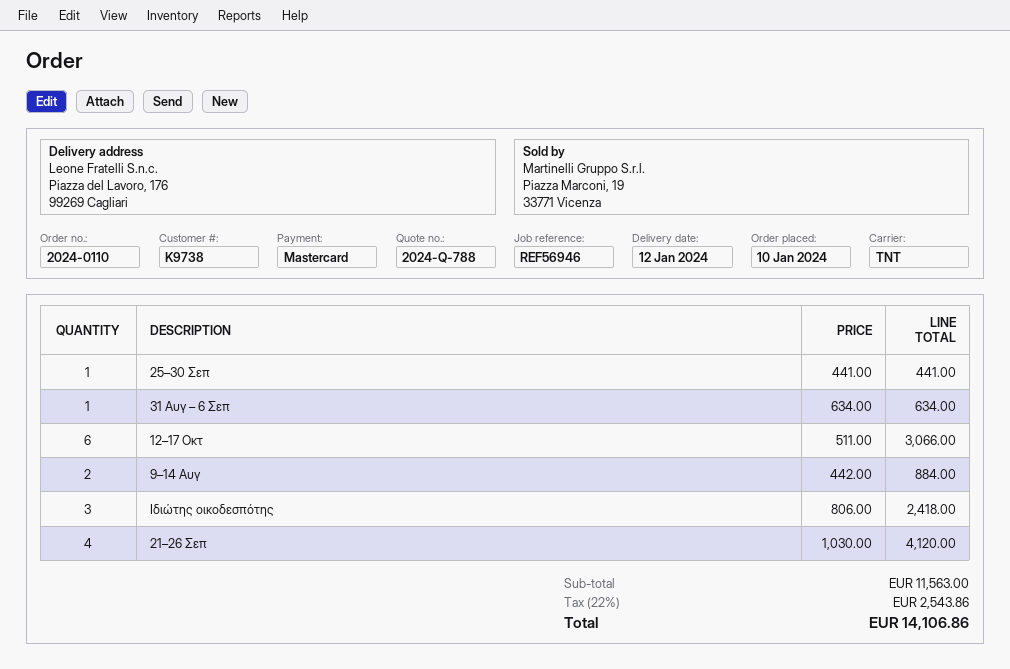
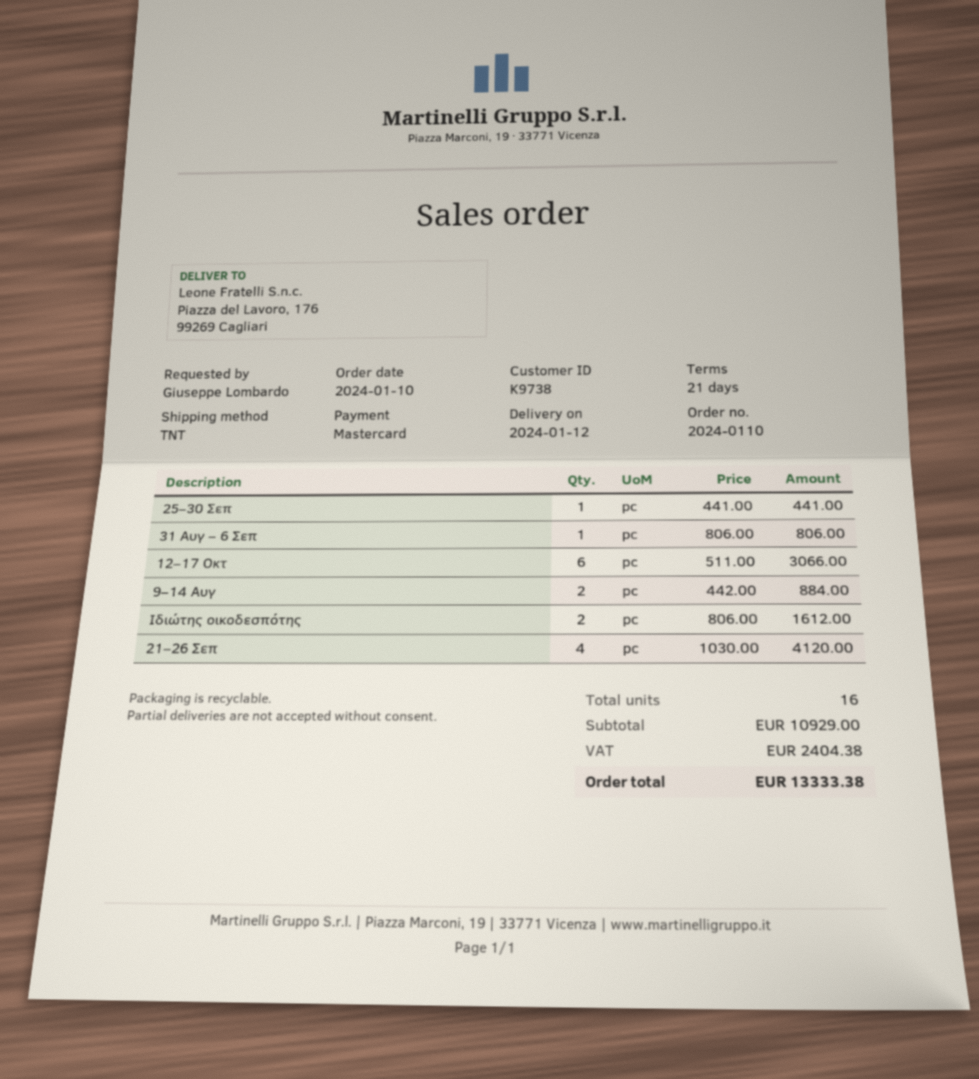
31 Αυγ – 6 Σεπ: 1 x 634.00 = 634.00 -> 1 x 806.00 = 806.00
Ιδιώτης οικοδεσπότης: 3 x 806.00 = 2418.00 -> 2 x 806.00 = 1612.00
subtotal: 11563.00 -> 10929.00
tax: 2543.86 -> 2404.38
total: 14106.86 -> 13333.38

